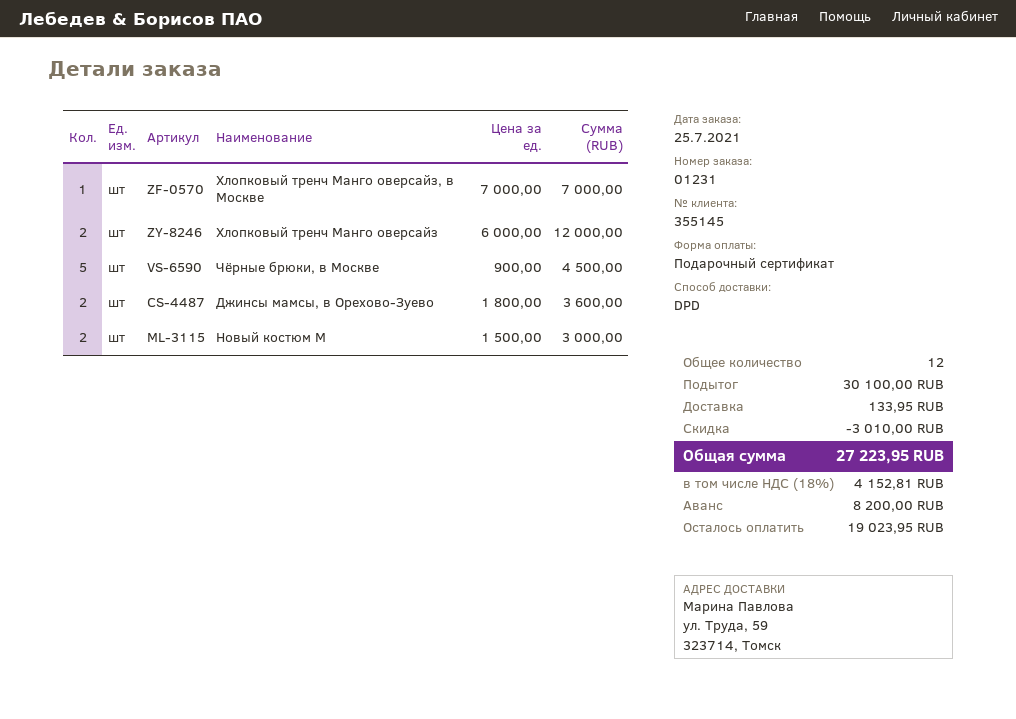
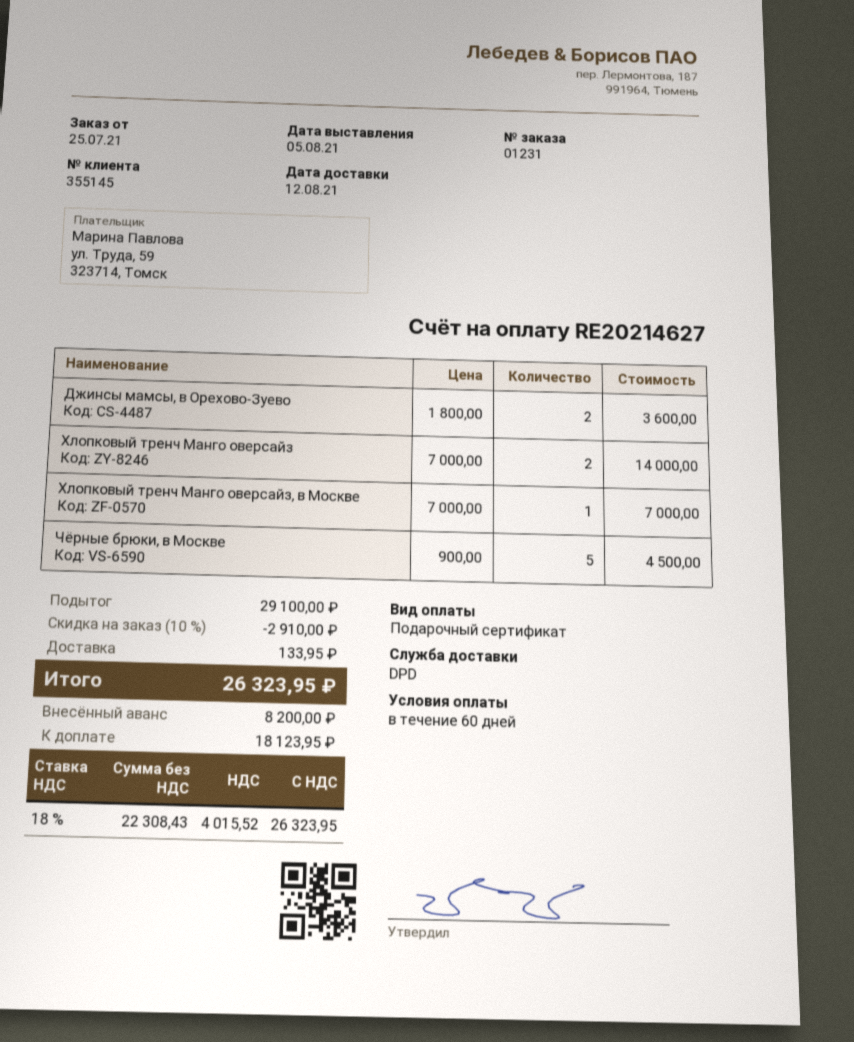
Хлопковый тренч Манго оверсайз: 2 x 6000.00 = 12000.00 -> 2 x 7000.00 = 14000.00
Новый костюм M: 2 x 1500.00 = 3000.00 -> none
subtotal: 30100.00 -> 29100.00
discount: 3010.00 -> 2910.00
tax: 18% = 4152.81 -> 18% = 4015.52
total: 27223.95 -> 26323.95
balance: 19023.95 -> 18123.95

